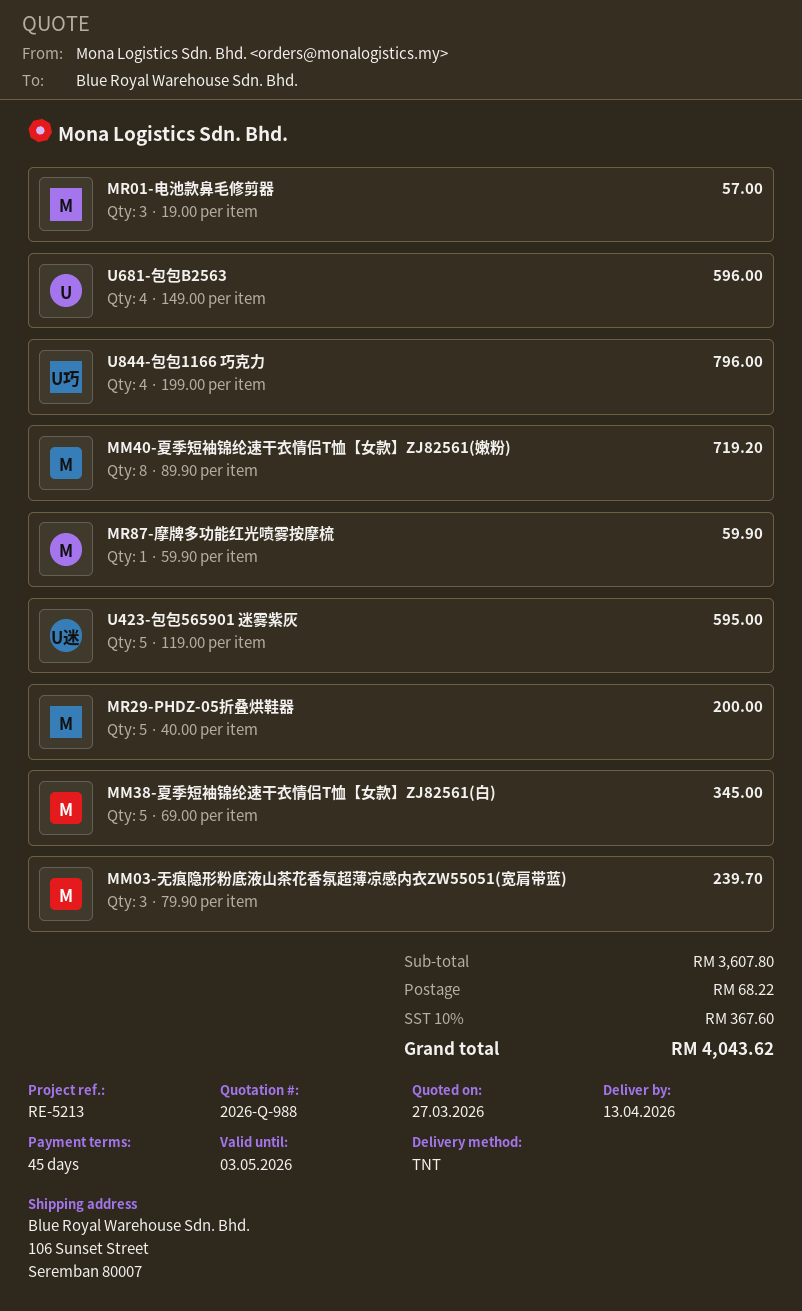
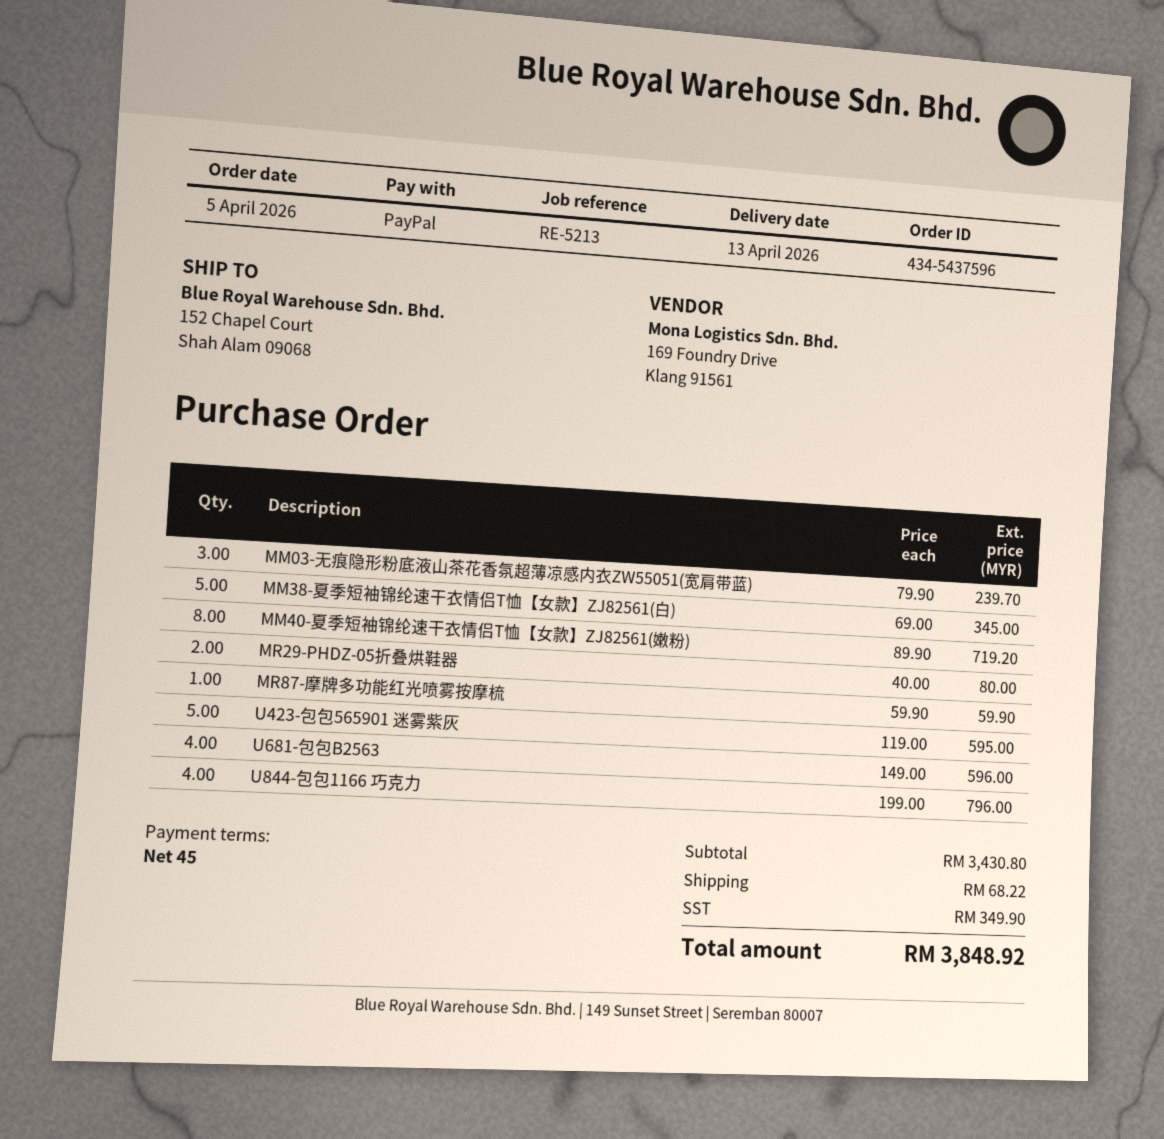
ship to: 106 Sunset Street, Seremban 80007 -> 152 Chapel Court, Shah Alam 09068
MR01-电池款鼻毛修剪器: 3 x 19.00 = 57.00 -> none
MR29-PHDZ-05折叠烘鞋器: 5 x 40.00 = 200.00 -> 2 x 40.00 = 80.00
subtotal: 3607.80 -> 3430.80
tax: 367.60 -> 349.90
total: 4043.62 -> 3848.92

